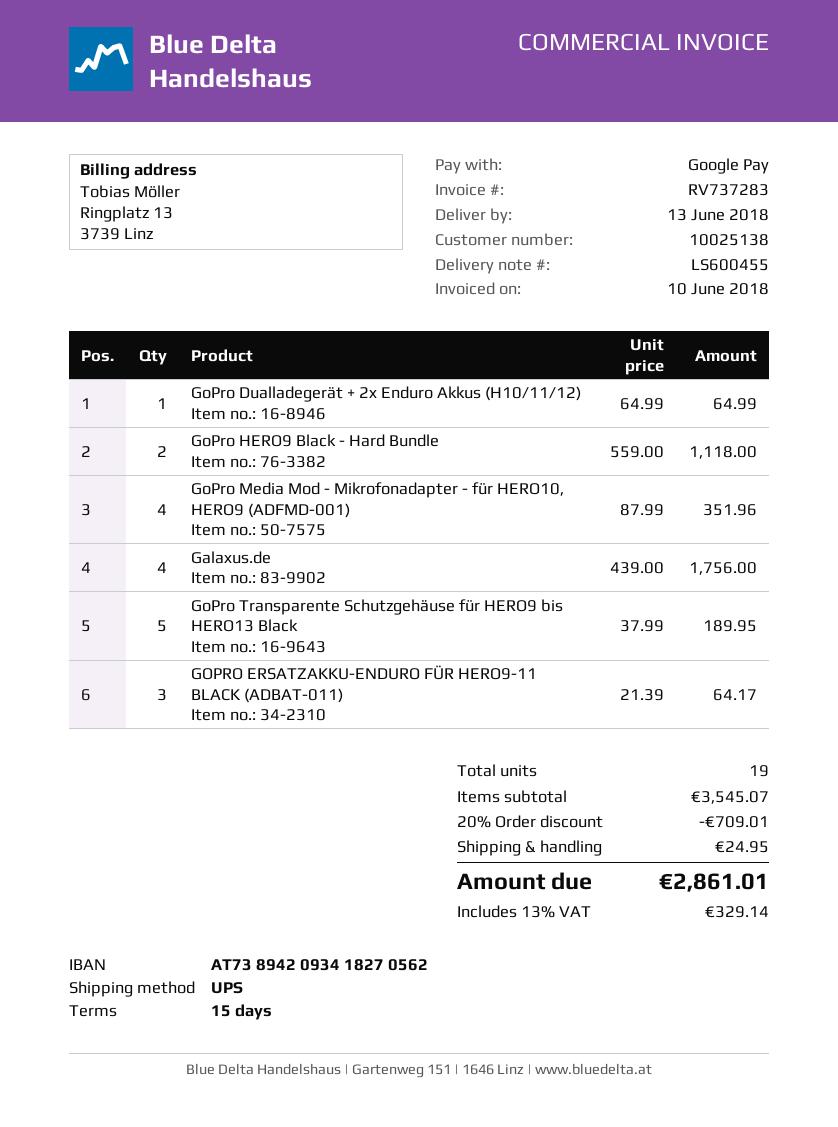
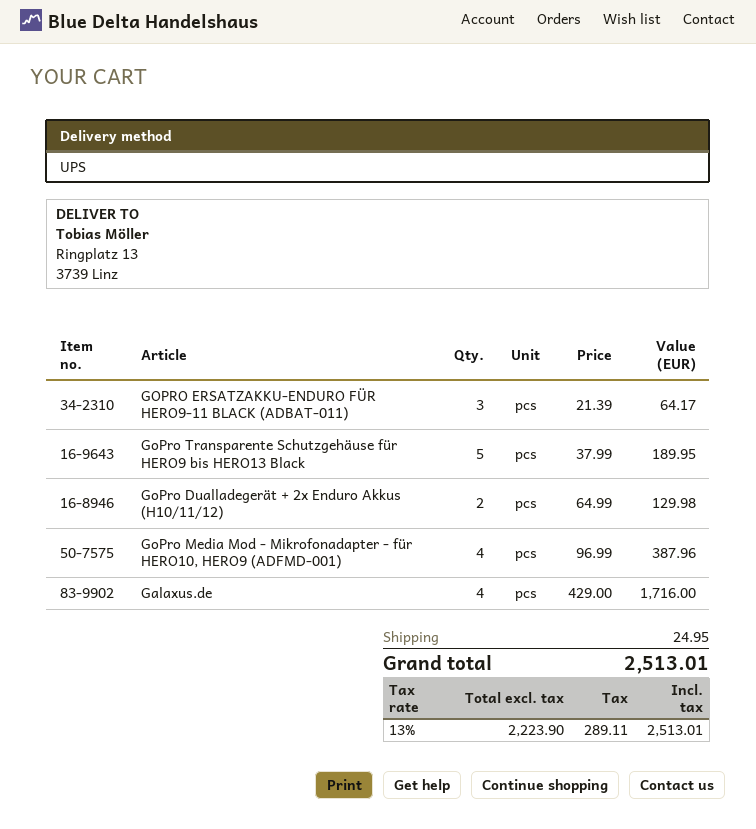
GoPro Dualladegerät + 2x Enduro Akkus (H10/11/12): 1 x 64.99 = 64.99 -> 2 x 64.99 = 129.98
GoPro HERO9 Black - Hard Bundle: 2 x 559.00 = 1118.00 -> none
GoPro Media Mod - Mikrofonadapter - für HERO10, HERO9 (ADFMD-001): 4 x 87.99 = 351.96 -> 4 x 96.99 = 387.96
Galaxus.de: 4 x 439.00 = 1756.00 -> 4 x 429.00 = 1716.00
discount: 20% = 709.01 -> none
tax: 13% = 329.14 -> 13% = 289.11
total: 2861.01 -> 2513.01

